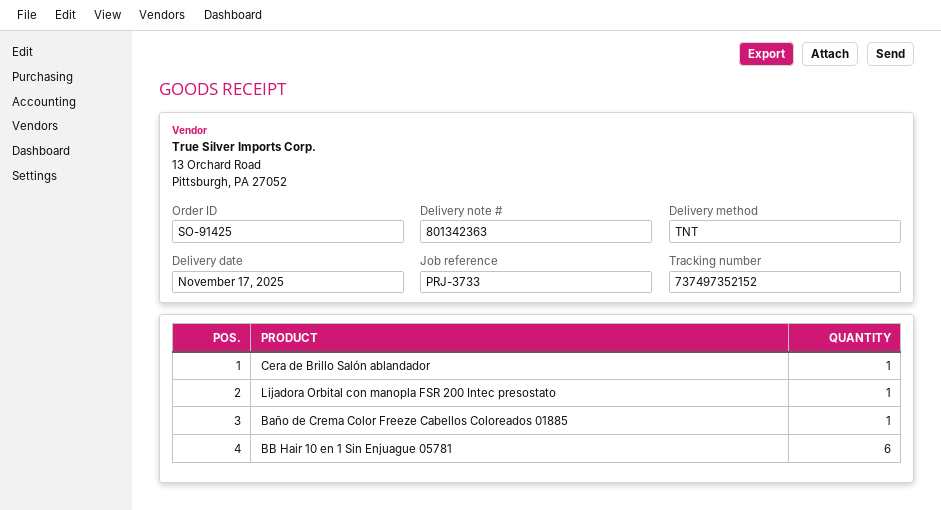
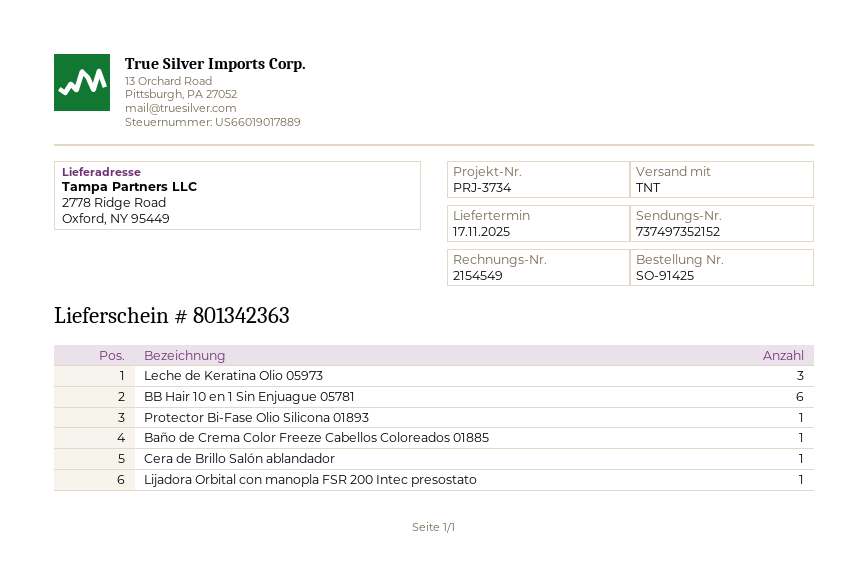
reference: PRJ-3733 -> PRJ-3734
Leche de Keratina Olio 05973: none -> 3
Protector Bi-Fase Olio Silicona 01893: none -> 1

